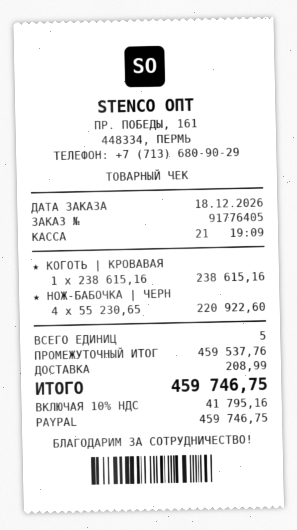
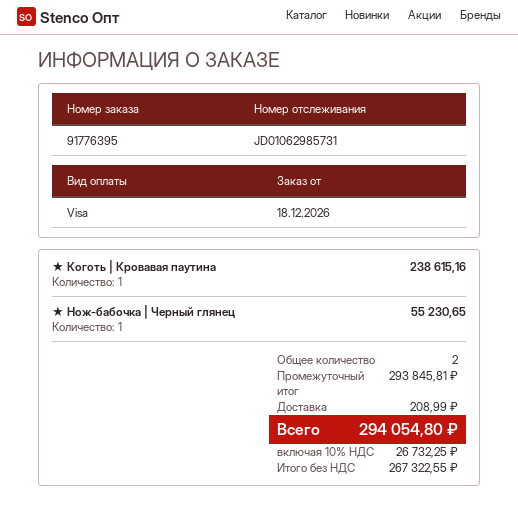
order number: 91776405 -> 91776395
payment method: PayPal -> Visa
★ НОЖ-БАБОЧКА | ЧЕРН: 4 for 220922.60 -> 1 for 55230.65
total quantity: 5 -> 2
subtotal: 459537.76 -> 293845.81
tax: 10% = 41795.16 -> 10% = 26732.25
total: 459746.75 -> 294054.80

